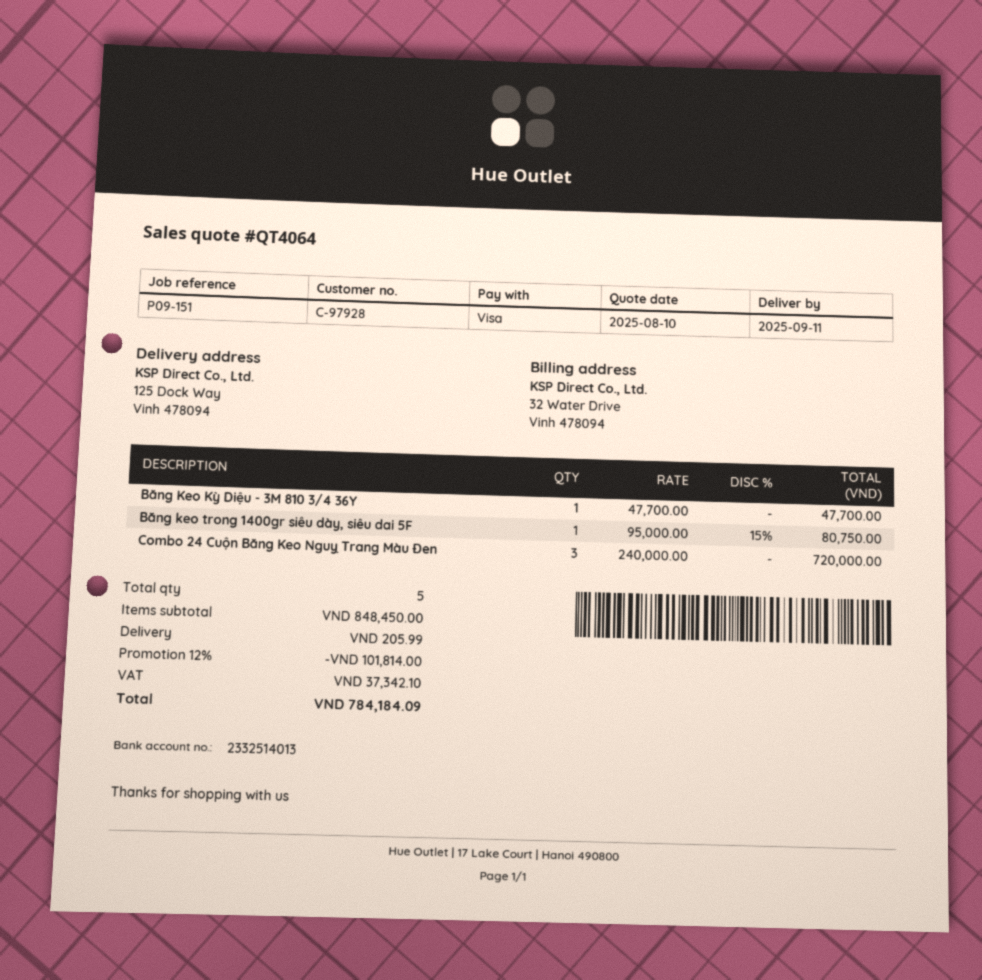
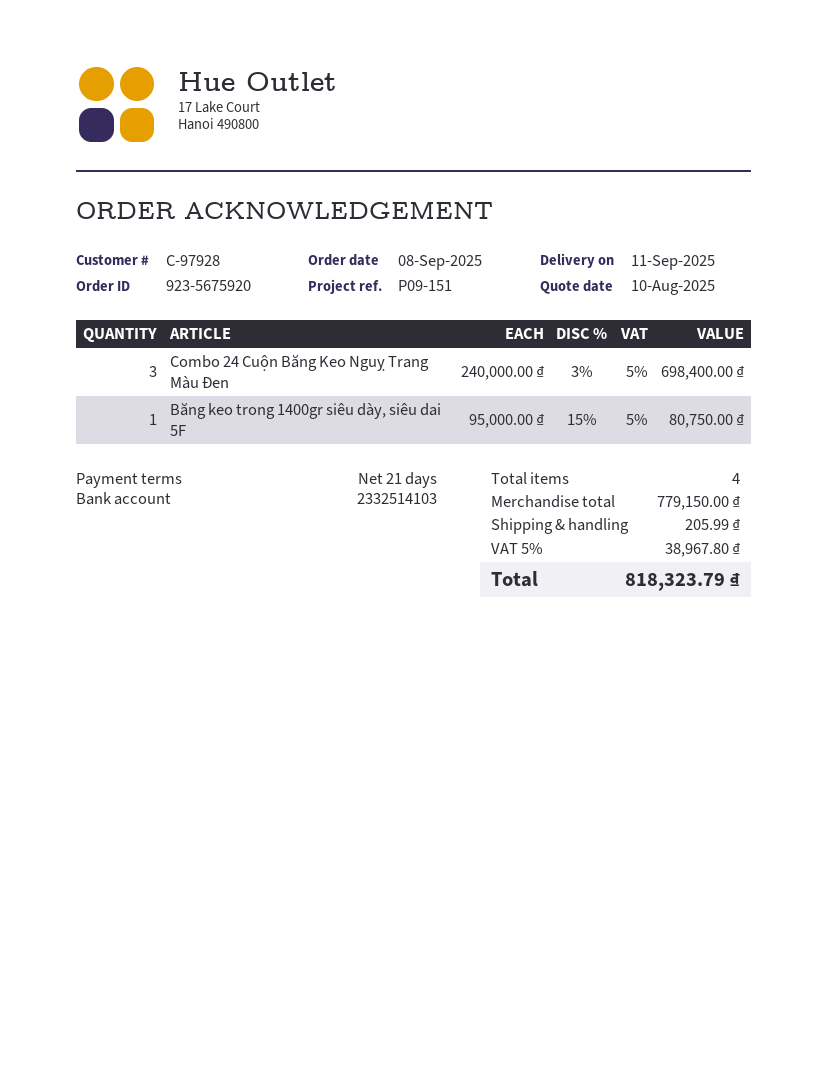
bank account: 2332514013 -> 2332514103
Băng Keo Kỳ Diệu - 3M 810 3/4 36Y: 1 x 47700.00 = 47700.00 -> none
Combo 24 Cuộn Băng Keo Nguỵ Trang Màu Đen: 3 x 240000.00 = 720000.00 -> 3 x 240000.00 - 3% = 698400.00
total quantity: 5 -> 4
subtotal: 848450.00 -> 779150.00
discount: 12% = 101814.00 -> none
tax: 37342.10 -> 38967.80
total: 784184.09 -> 818323.79

